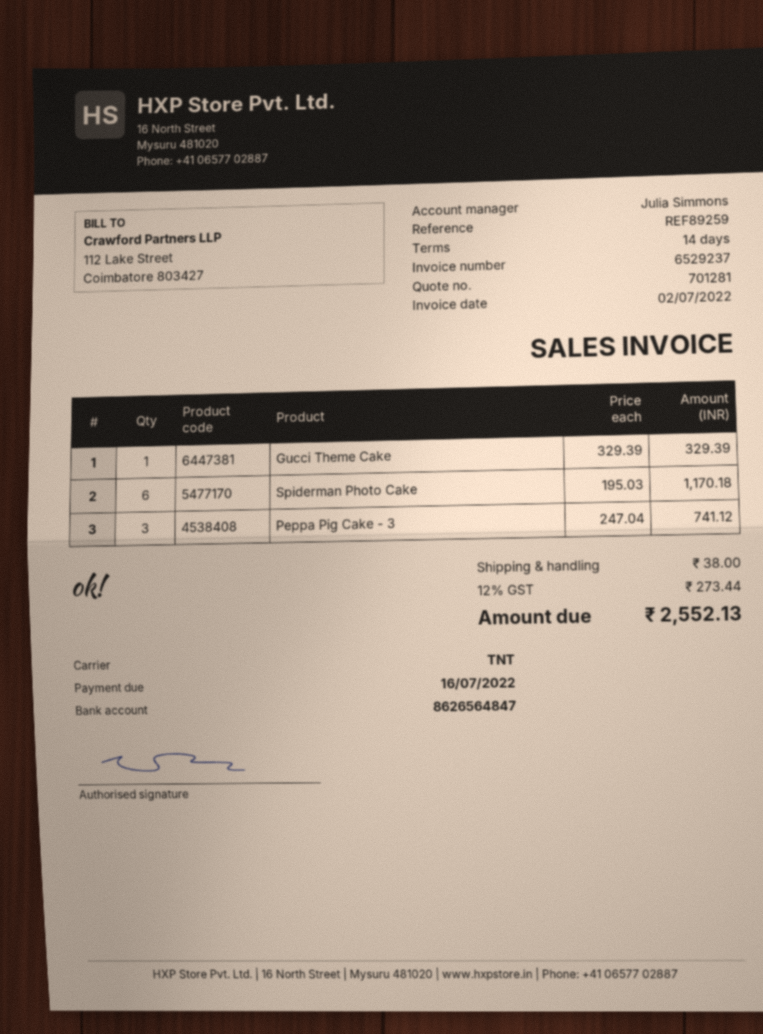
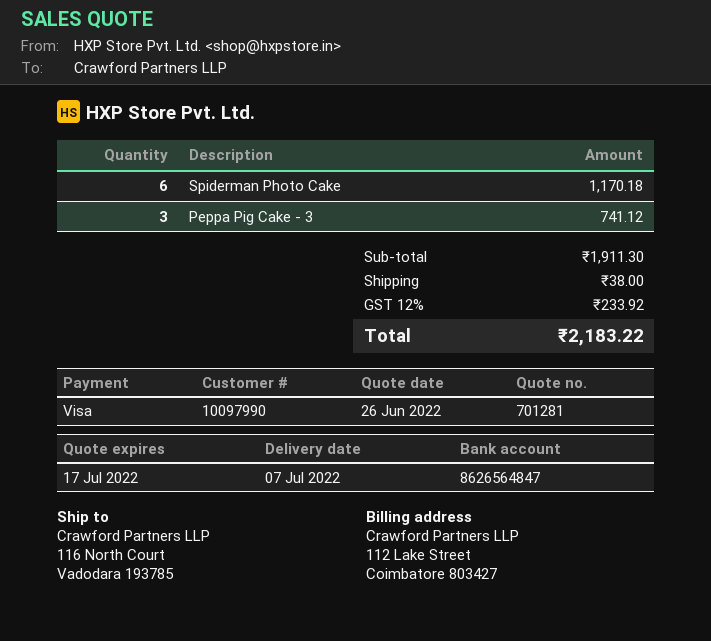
Gucci Theme Cake: 1 for 329.39 -> none
tax: 12% = 273.44 -> 12% = 233.92
total: 2552.13 -> 2183.22

